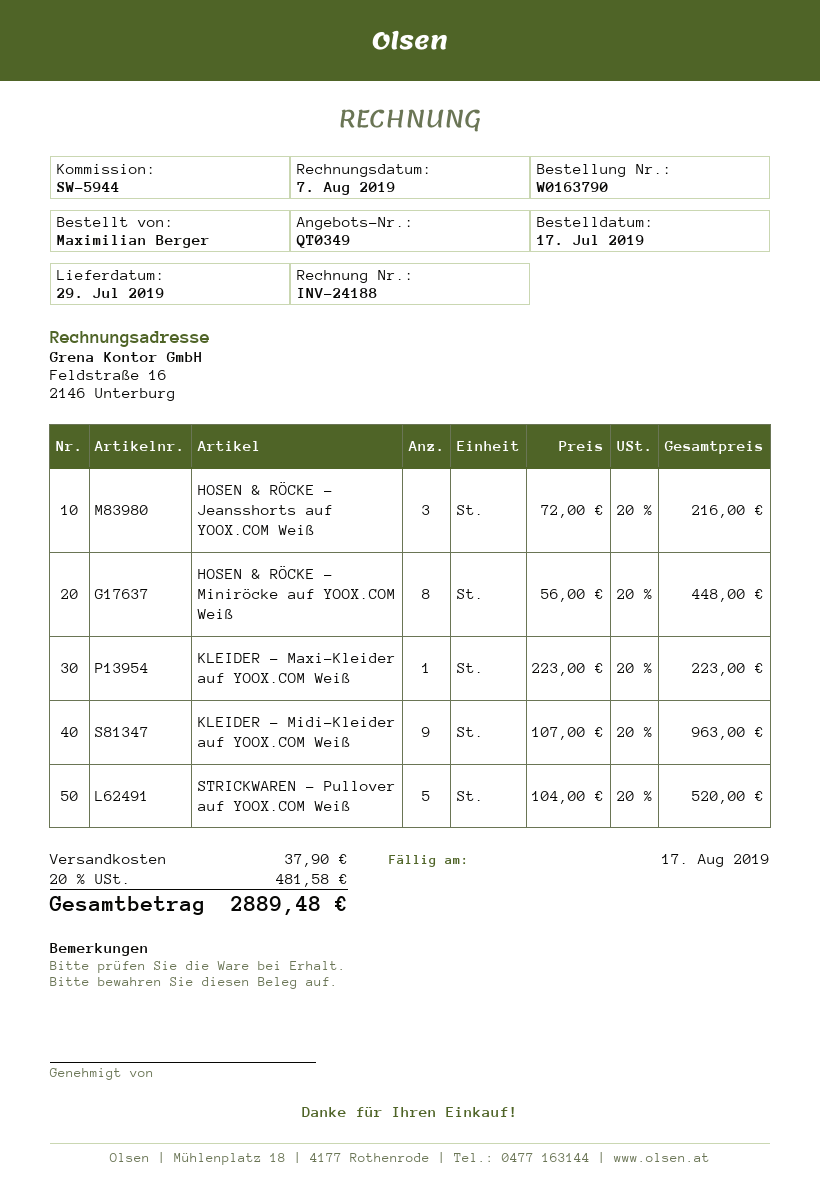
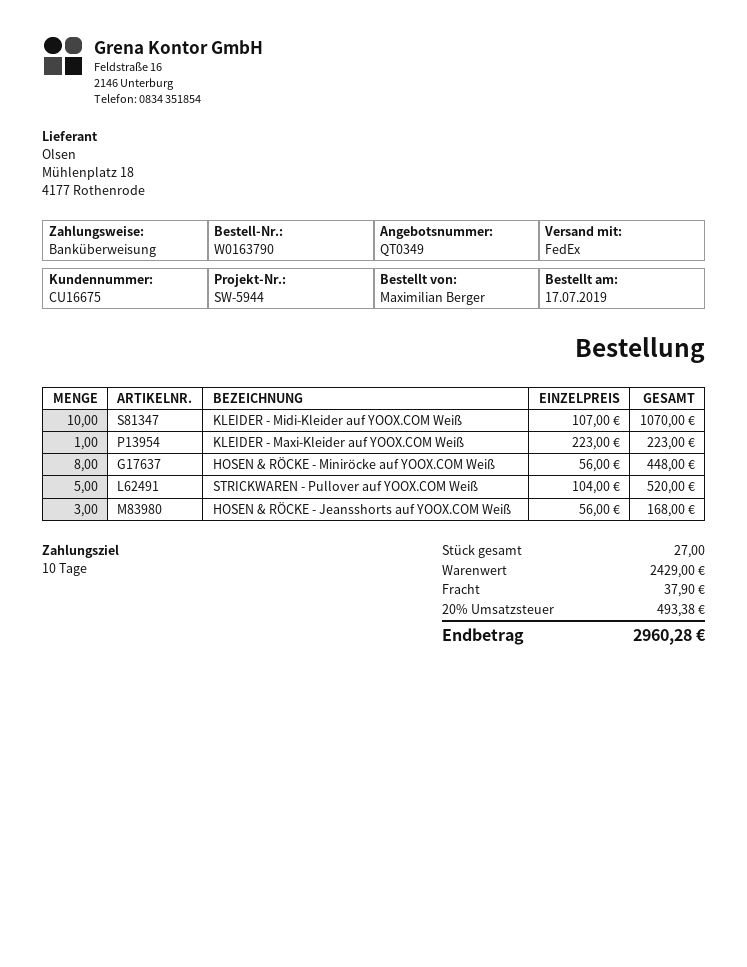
HOSEN & RÖCKE - Jeansshorts auf YOOX.COM Weiß: 3 x 72.00 = 216.00 -> 3 x 56.00 = 168.00
KLEIDER - Midi-Kleider auf YOOX.COM Weiß: 9 x 107.00 = 963.00 -> 10 x 107.00 = 1070.00
tax: 20% = 481.58 -> 20% = 493.38
total: 2889.48 -> 2960.28

